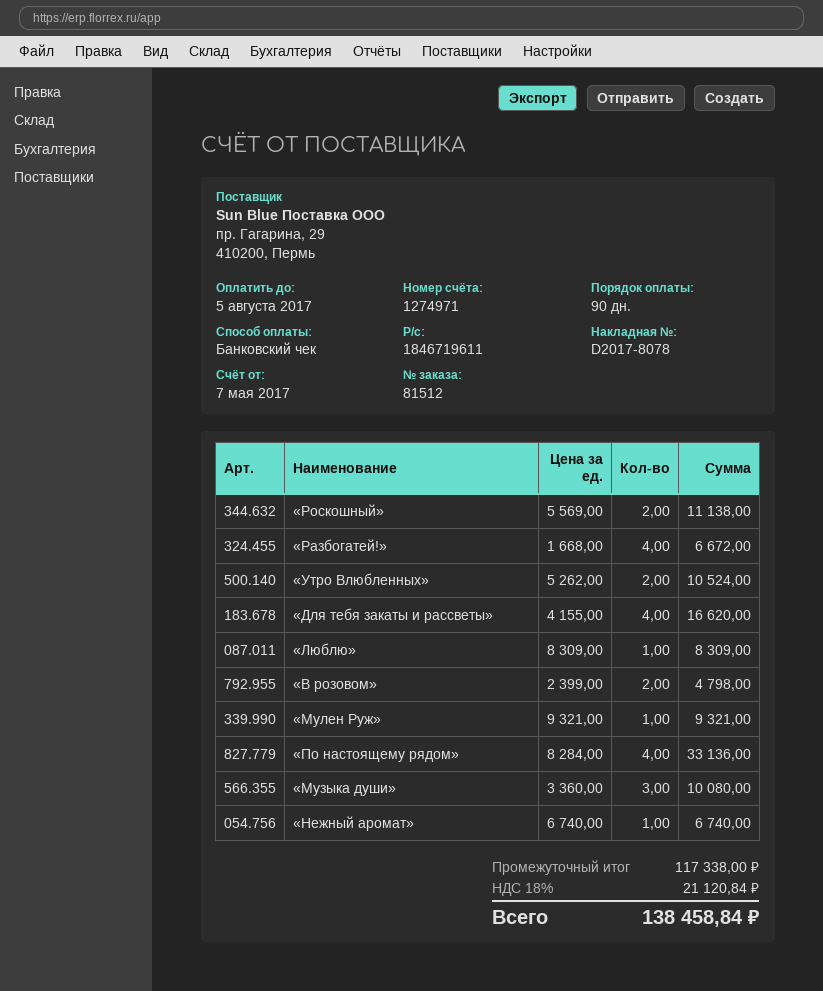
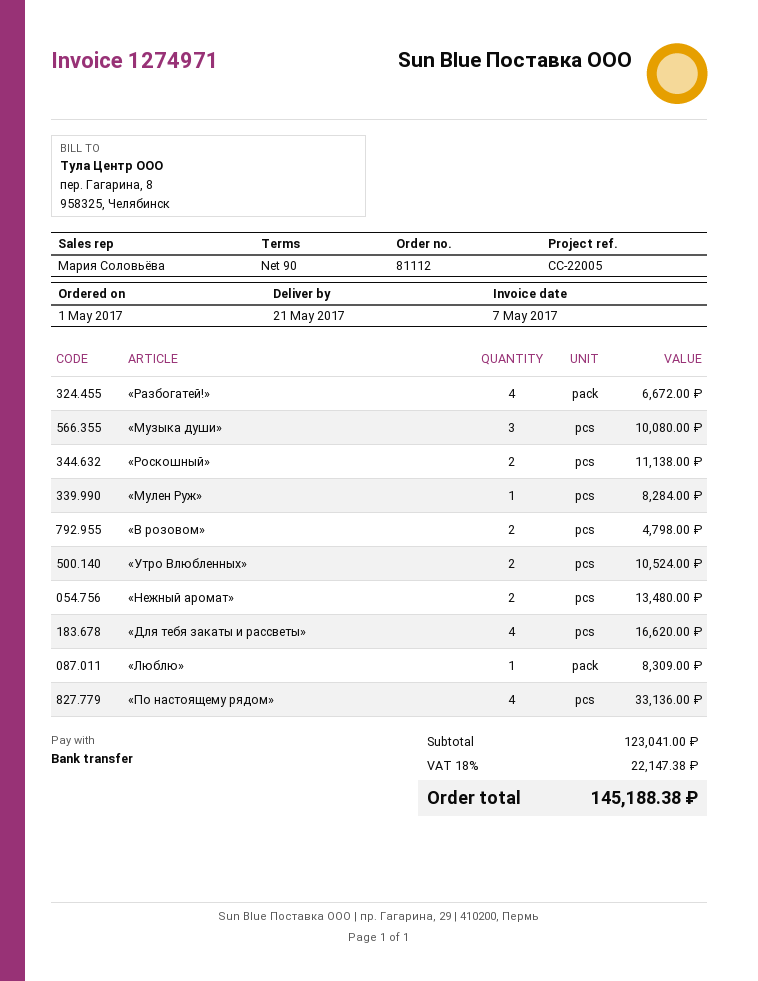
order number: 81512 -> 81112
payment method: cheque -> bank transfer
«Мулен Руж»: 1 for 9321.00 -> 1 for 8284.00
«Нежный аромат»: 1 for 6740.00 -> 2 for 13480.00
subtotal: 117338.00 -> 123041.00
tax: 18% = 21120.84 -> 18% = 22147.38
total: 138458.84 -> 145188.38

